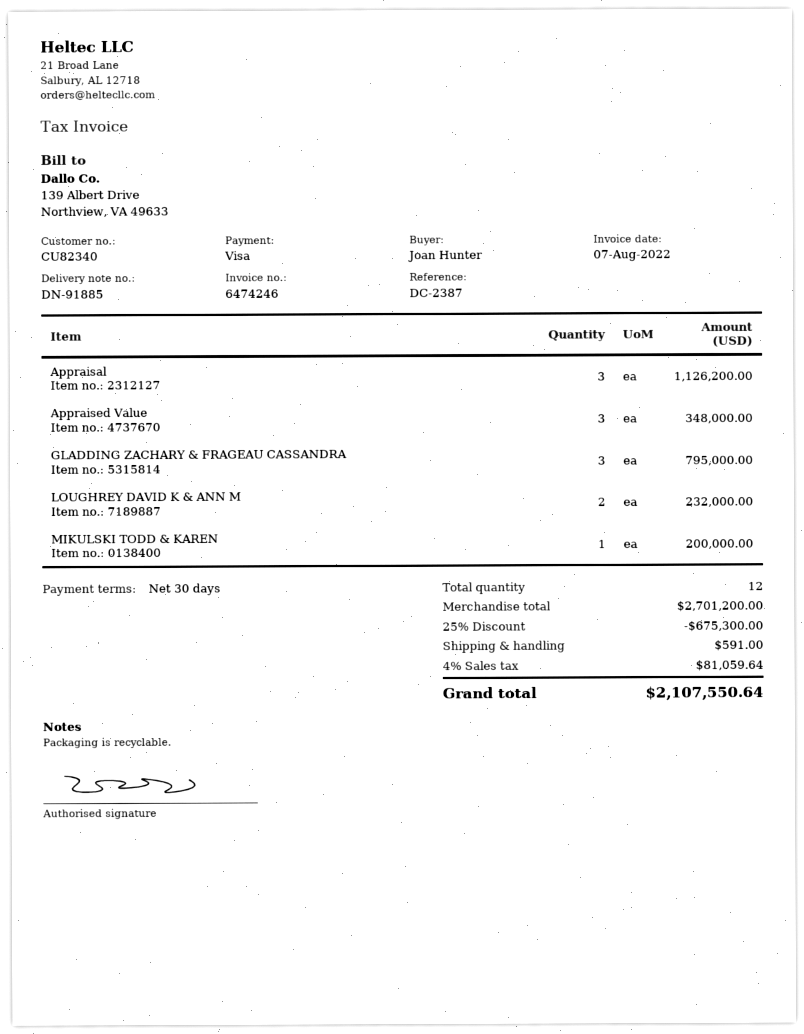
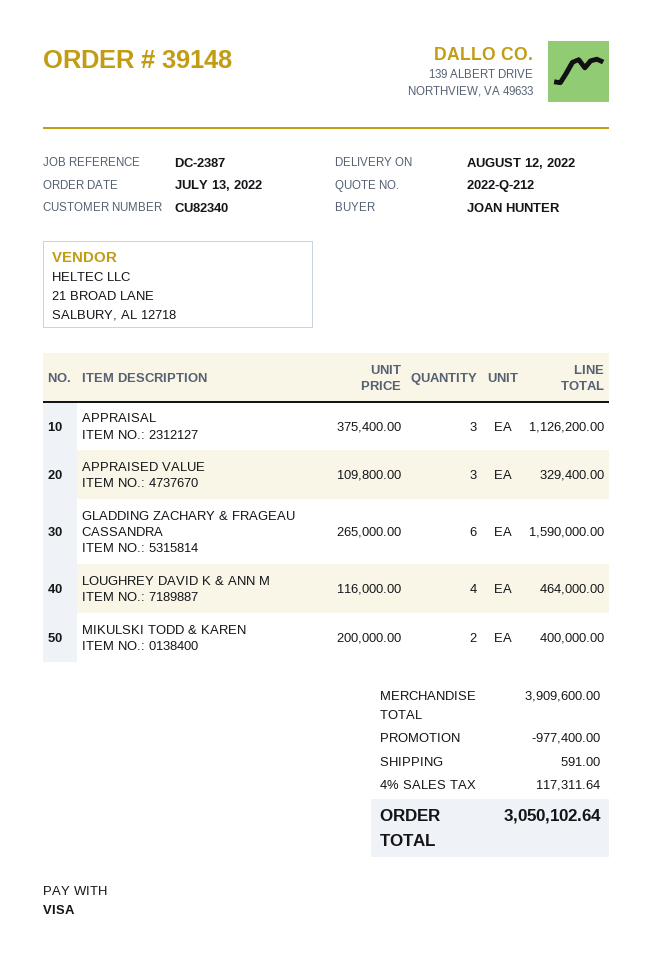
Appraised Value: 3 for 348000.00 -> 3 for 329400.00
GLADDING ZACHARY & FRAGEAU CASSANDRA: 3 for 795000.00 -> 6 for 1590000.00
LOUGHREY DAVID K & ANN M: 2 for 232000.00 -> 4 for 464000.00
MIKULSKI TODD & KAREN: 1 for 200000.00 -> 2 for 400000.00
subtotal: 2701200.00 -> 3909600.00
discount: 675300.00 -> 977400.00
tax: 4% = 81059.64 -> 4% = 117311.64
total: 2107550.64 -> 3050102.64

